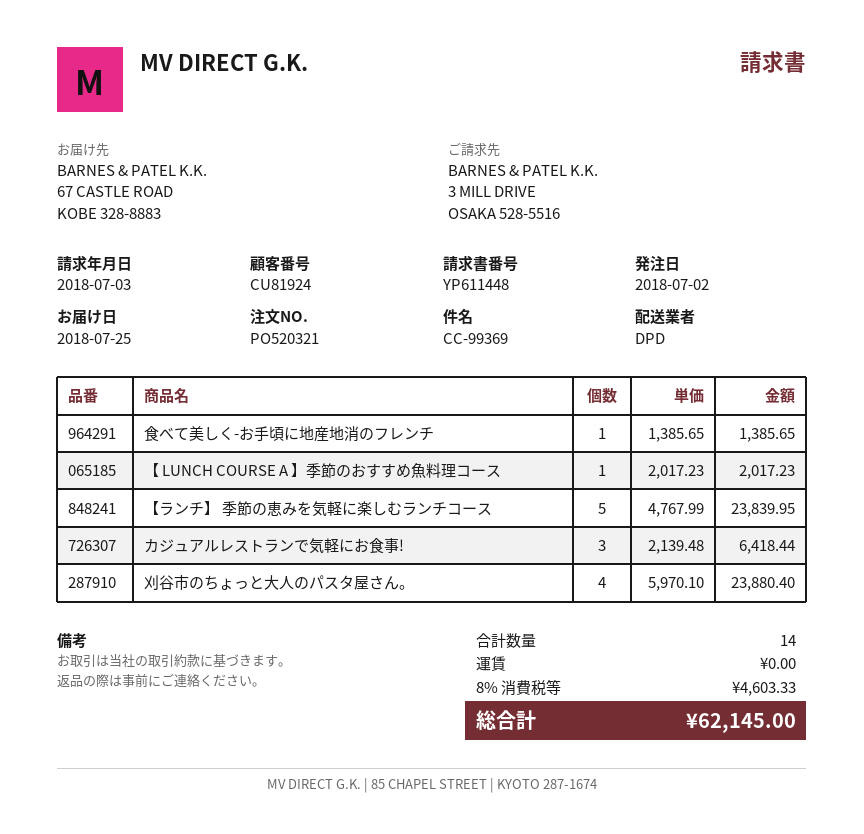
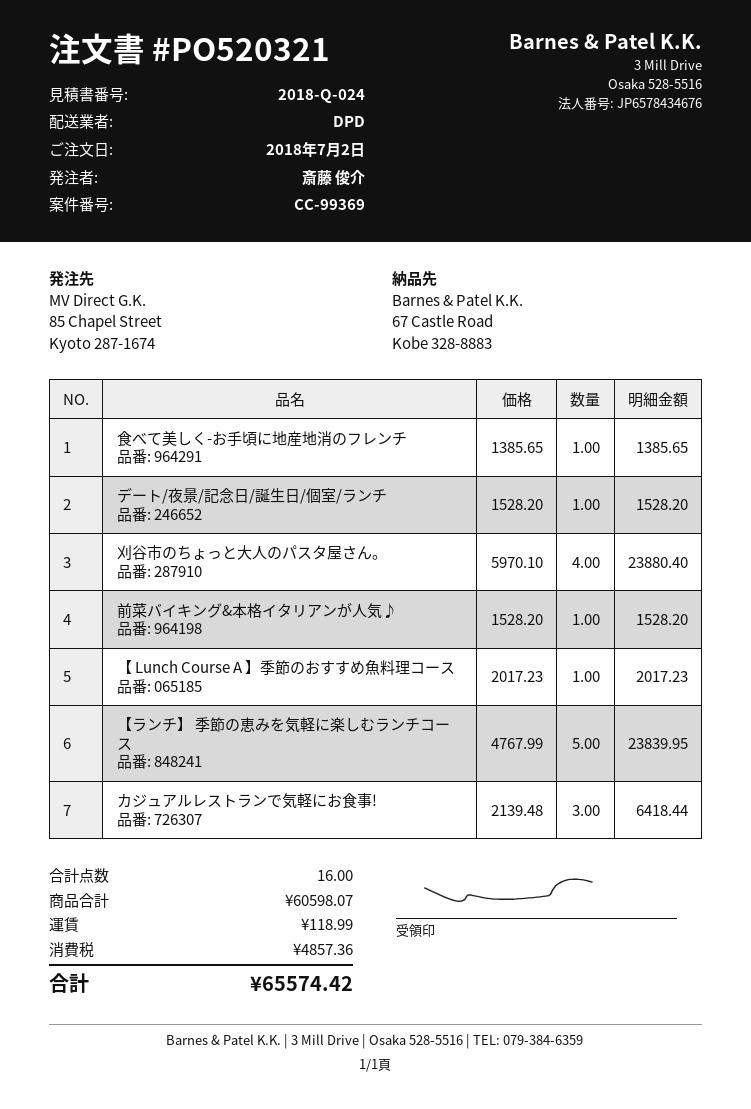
デート/夜景/記念日/誕生日/個室/ランチ: none -> 1 x 1528.20 = 1528.20
前菜バイキング&本格イタリアンが人気♪: none -> 1 x 1528.20 = 1528.20
total quantity: 14 -> 16
shipping: 0.00 -> 118.99
tax: 4603.33 -> 4857.36
total: 62145.00 -> 65574.42

